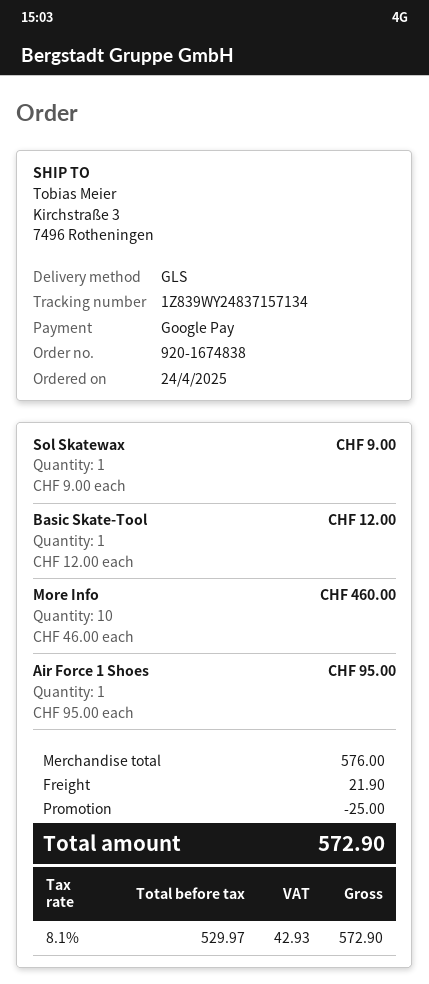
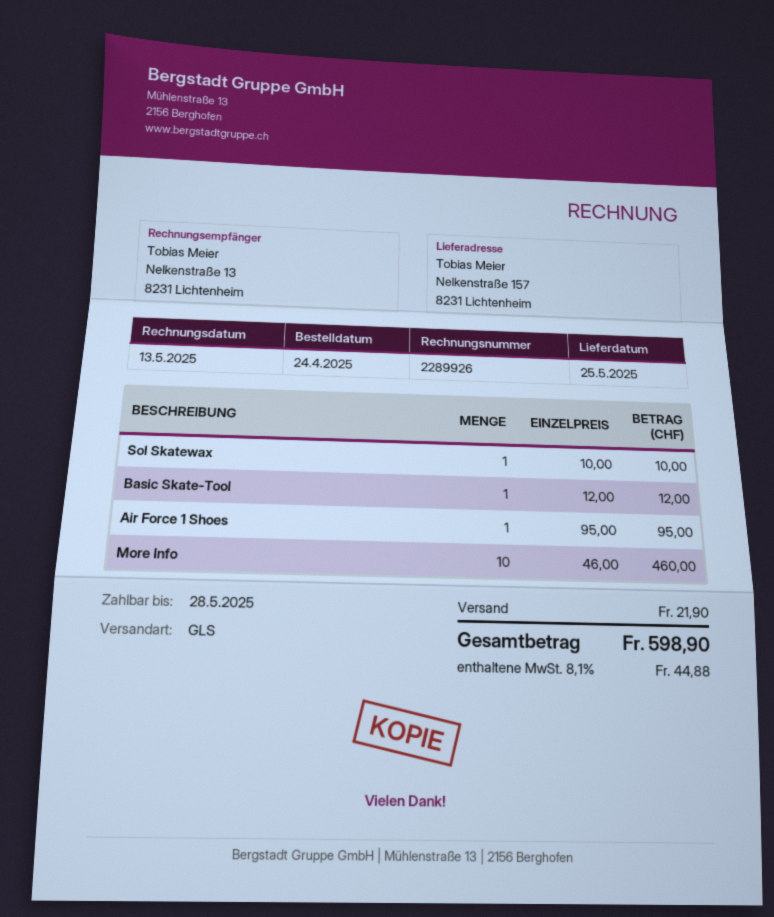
ship to: Kirchstraße 3, 7496 Rotheningen -> Nelkenstraße 157, 8231 Lichtenheim
Sol Skatewax: 1 x 9.00 = 9.00 -> 1 x 10.00 = 10.00
discount: 25.00 -> none
tax: 8.1% = 42.93 -> 8.1% = 44.88
total: 572.90 -> 598.90

